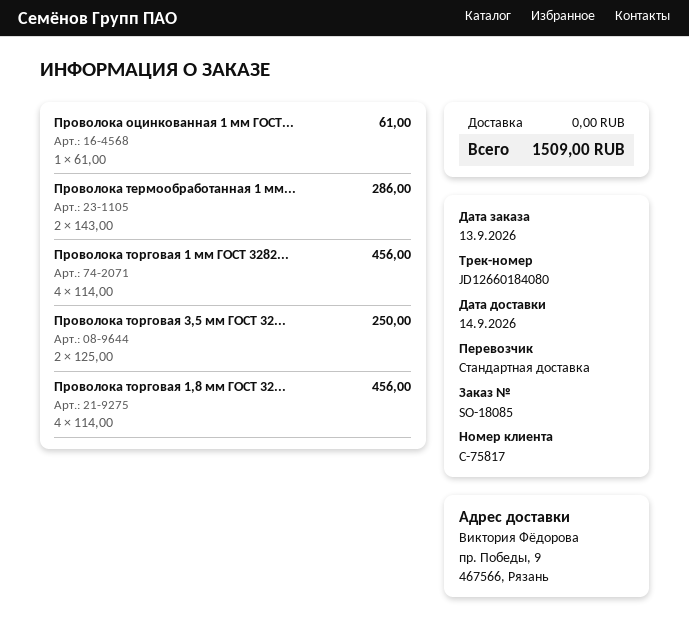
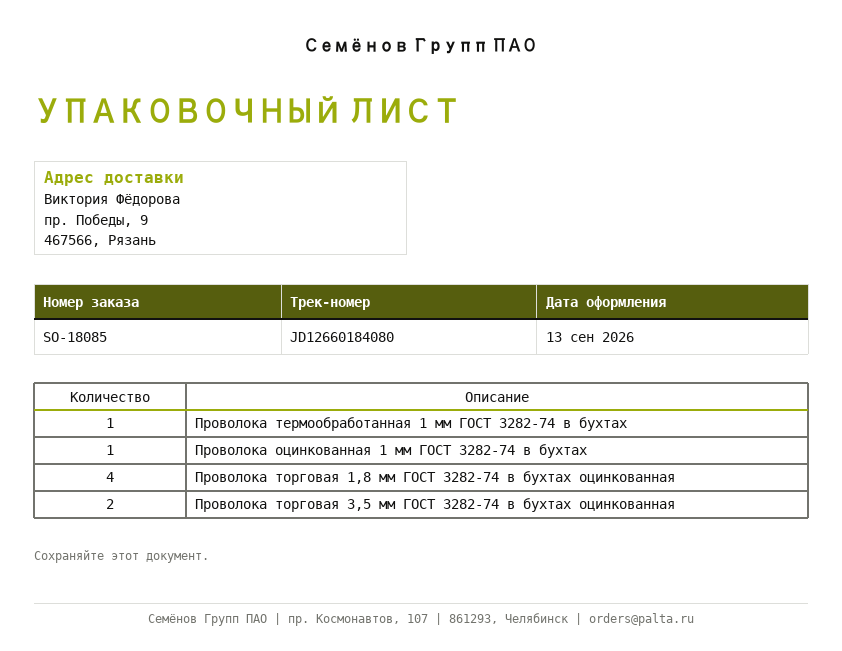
Проволока термообработанная 1 мм...: 2 -> 1
Проволока торговая 1 мм ГОСТ 3282...: 4 -> none

